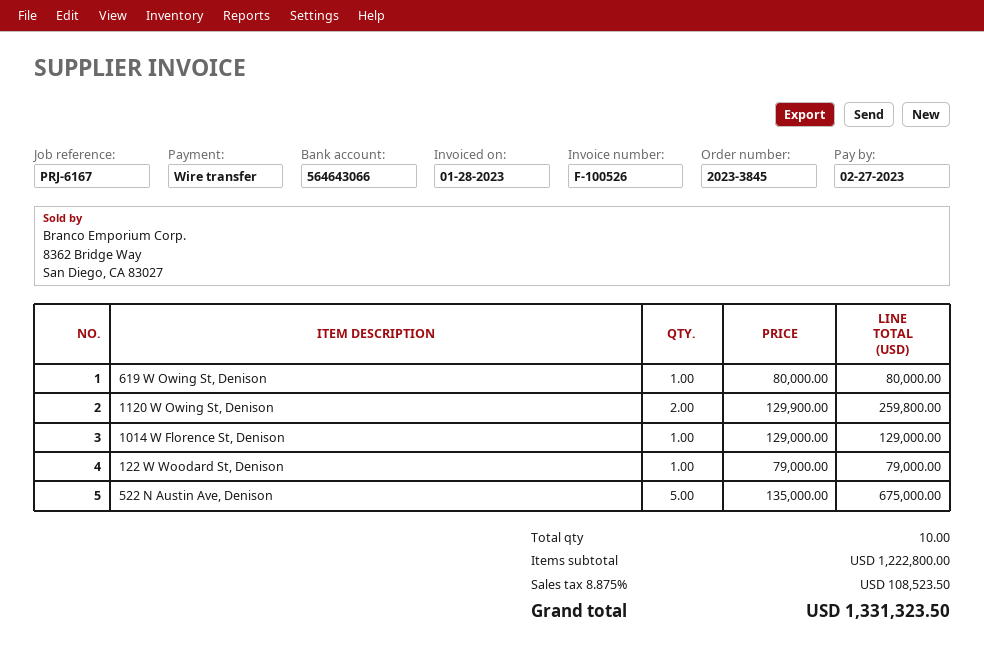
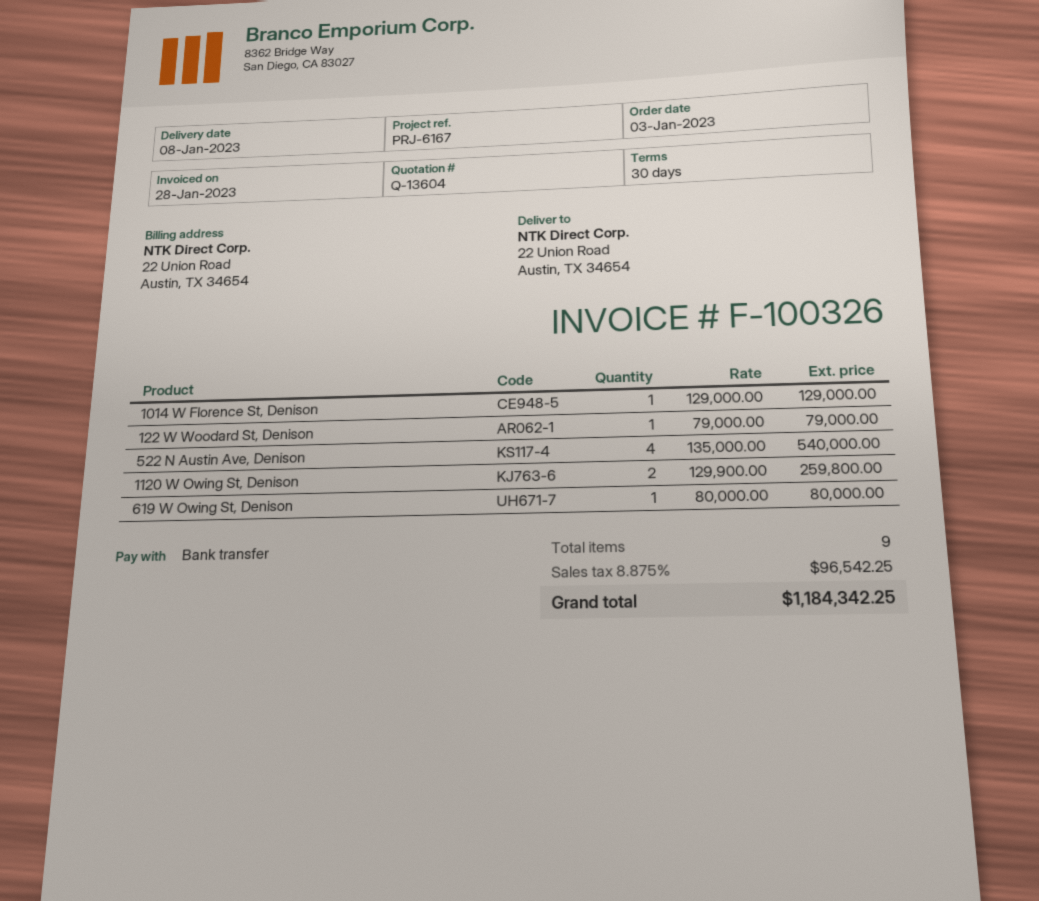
invoice number: F-100526 -> F-100326
522 N Austin Ave, Denison: 5 x 135000.00 = 675000.00 -> 4 x 135000.00 = 540000.00
total quantity: 10 -> 9
tax: 8.875% = 108523.50 -> 8.875% = 96542.25
total: 1331323.50 -> 1184342.25

